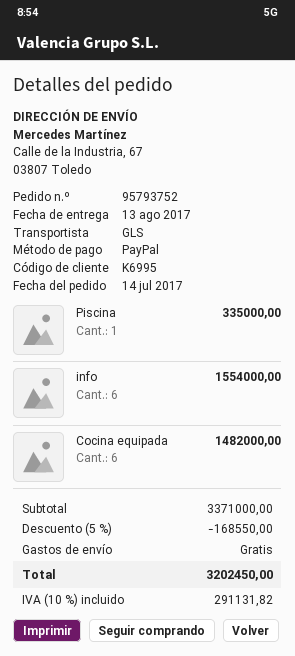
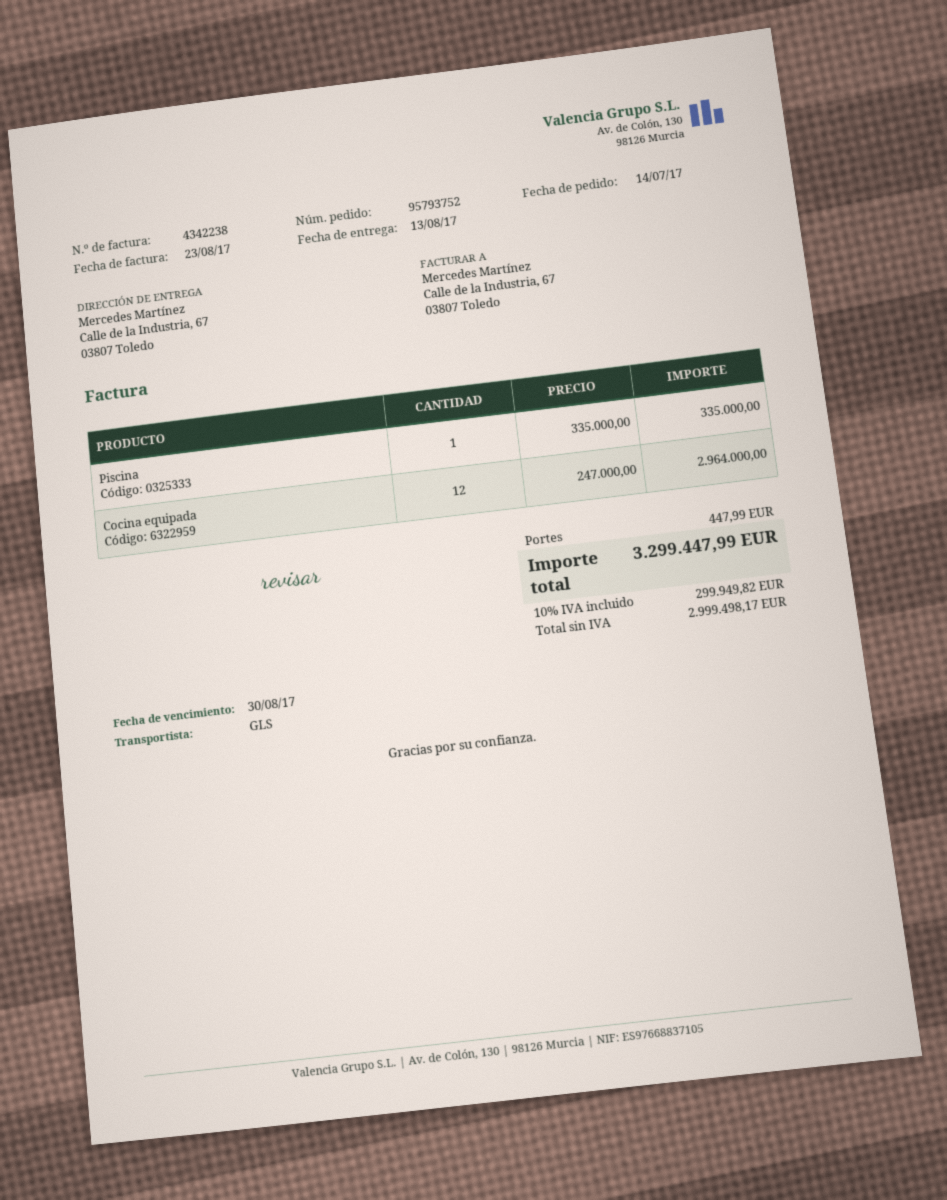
info: 6 for 1554000.00 -> none
Cocina equipada: 6 for 1482000.00 -> 12 for 2964000.00
discount: 5% = 168550.00 -> none
shipping: 0.00 -> 447.99
tax: 10% = 291131.82 -> 10% = 299949.82
total: 3202450.00 -> 3299447.99

